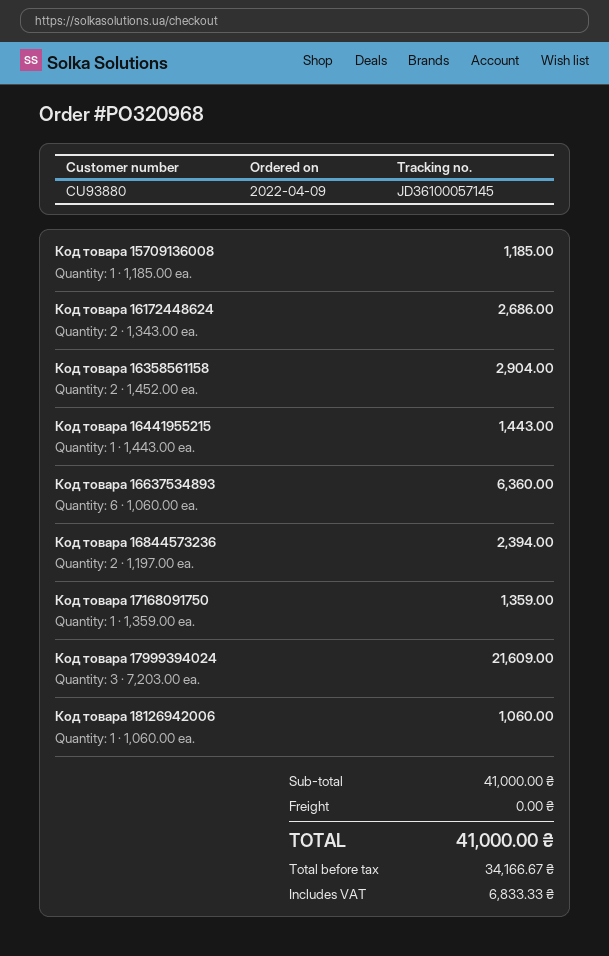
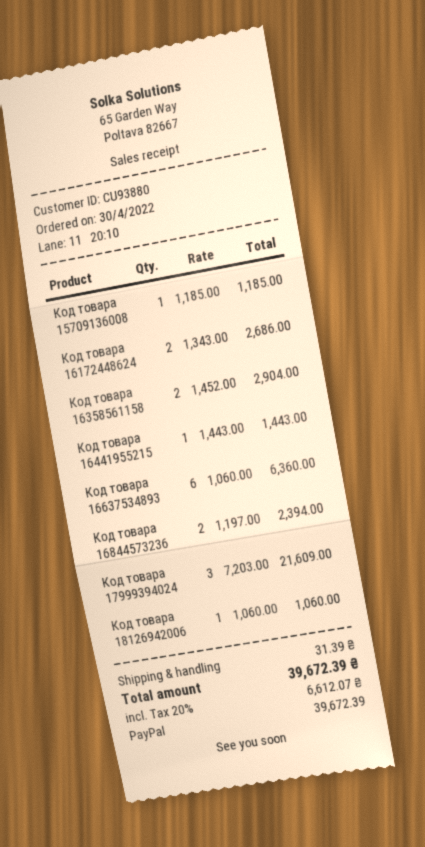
order date: 2022-04-09 -> 2022-04-30
Код товара 17168091750: 1 x 1359.00 = 1359.00 -> none
shipping: 0.00 -> 31.39
tax: 6833.33 -> 6612.07
total: 41000.00 -> 39672.39

